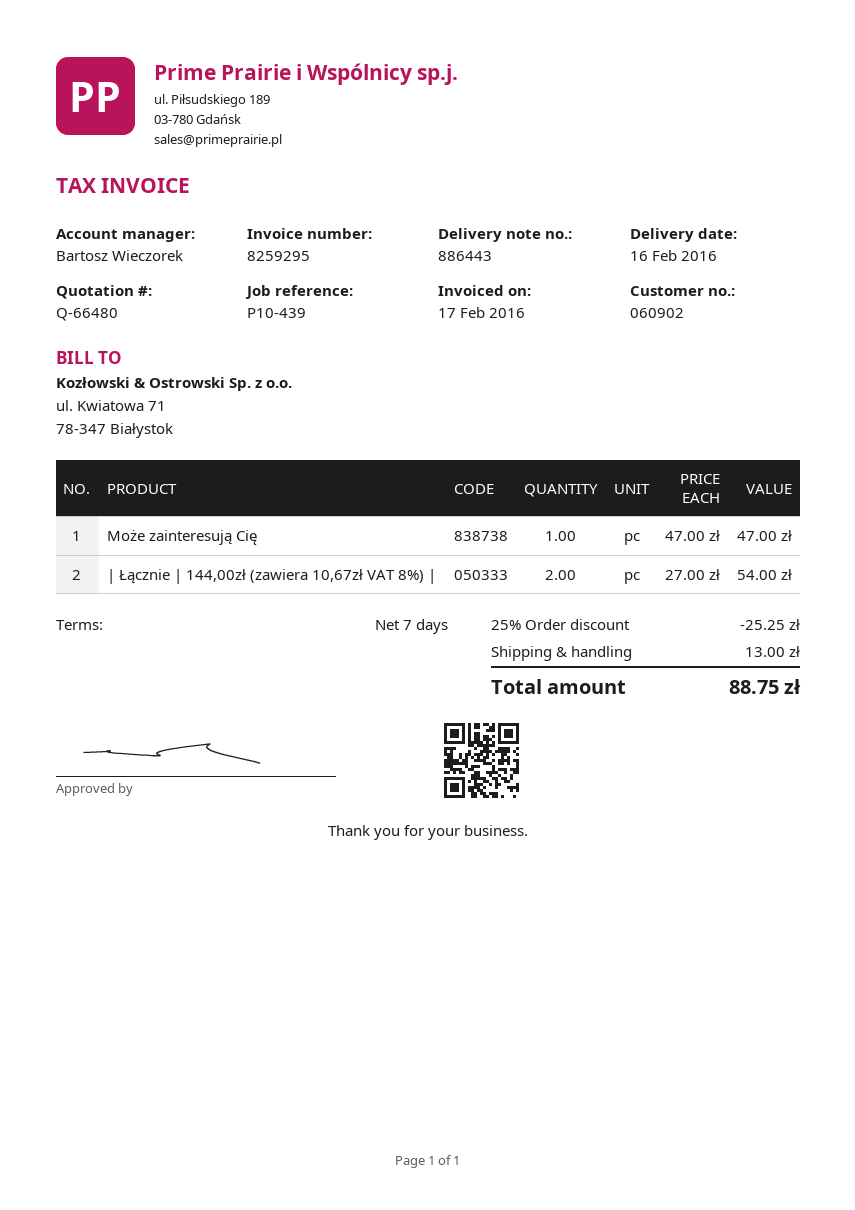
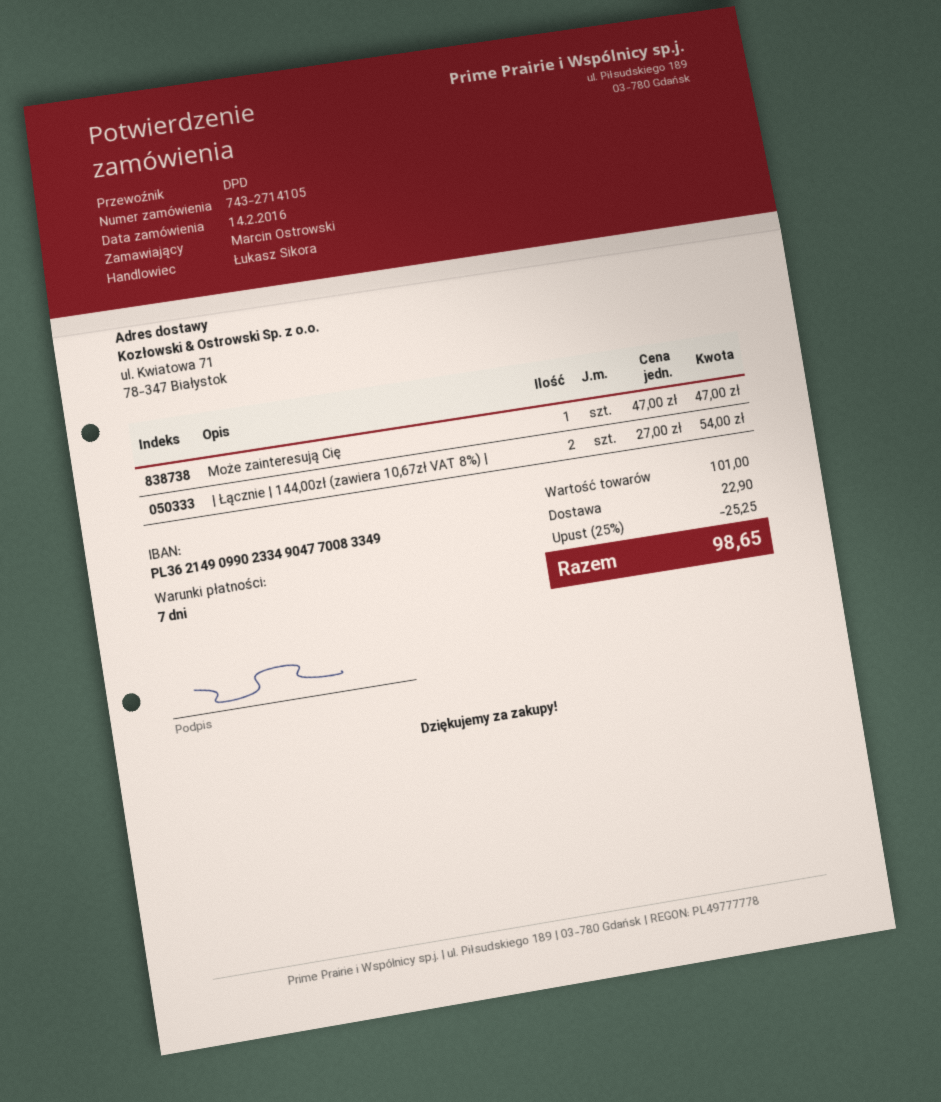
sales rep: Bartosz Wieczorek -> Łukasz Sikora
shipping: 13.00 -> 22.90
total: 88.75 -> 98.65

